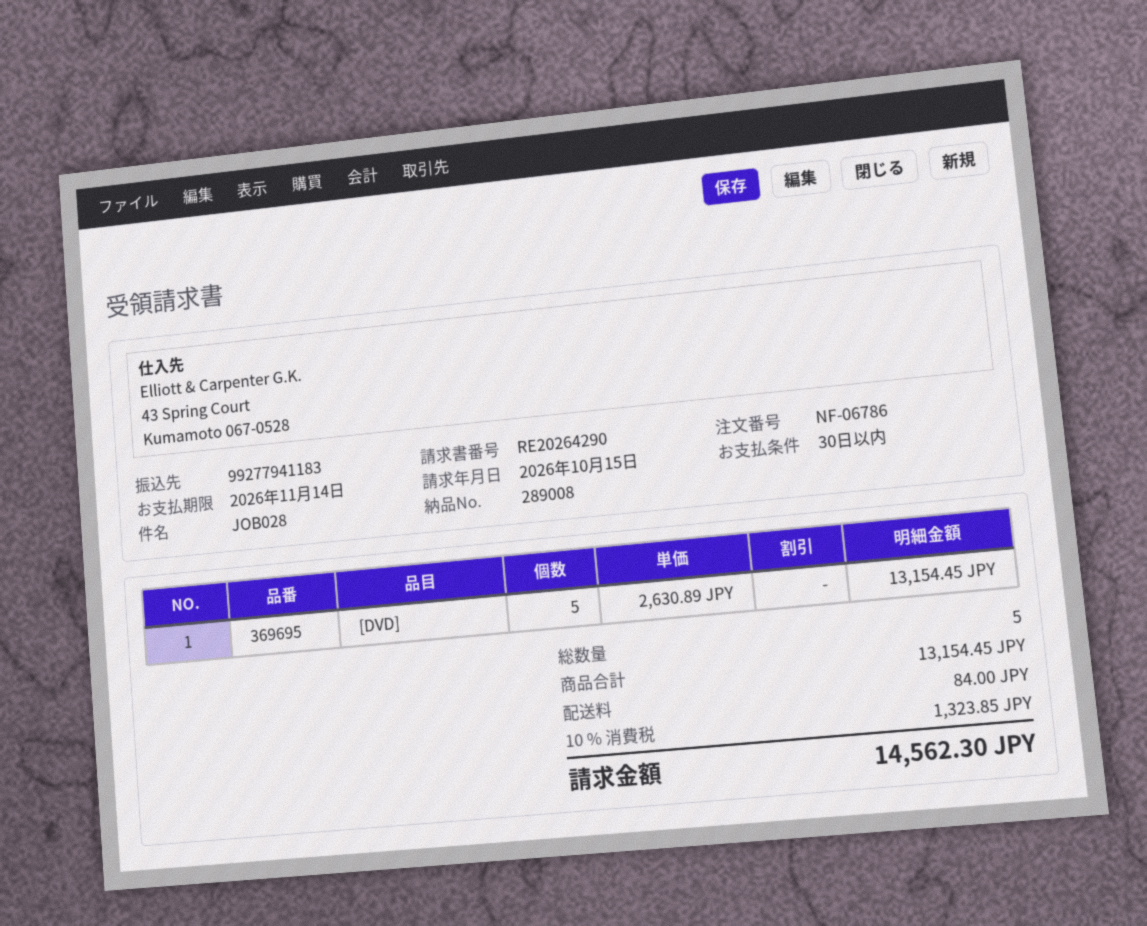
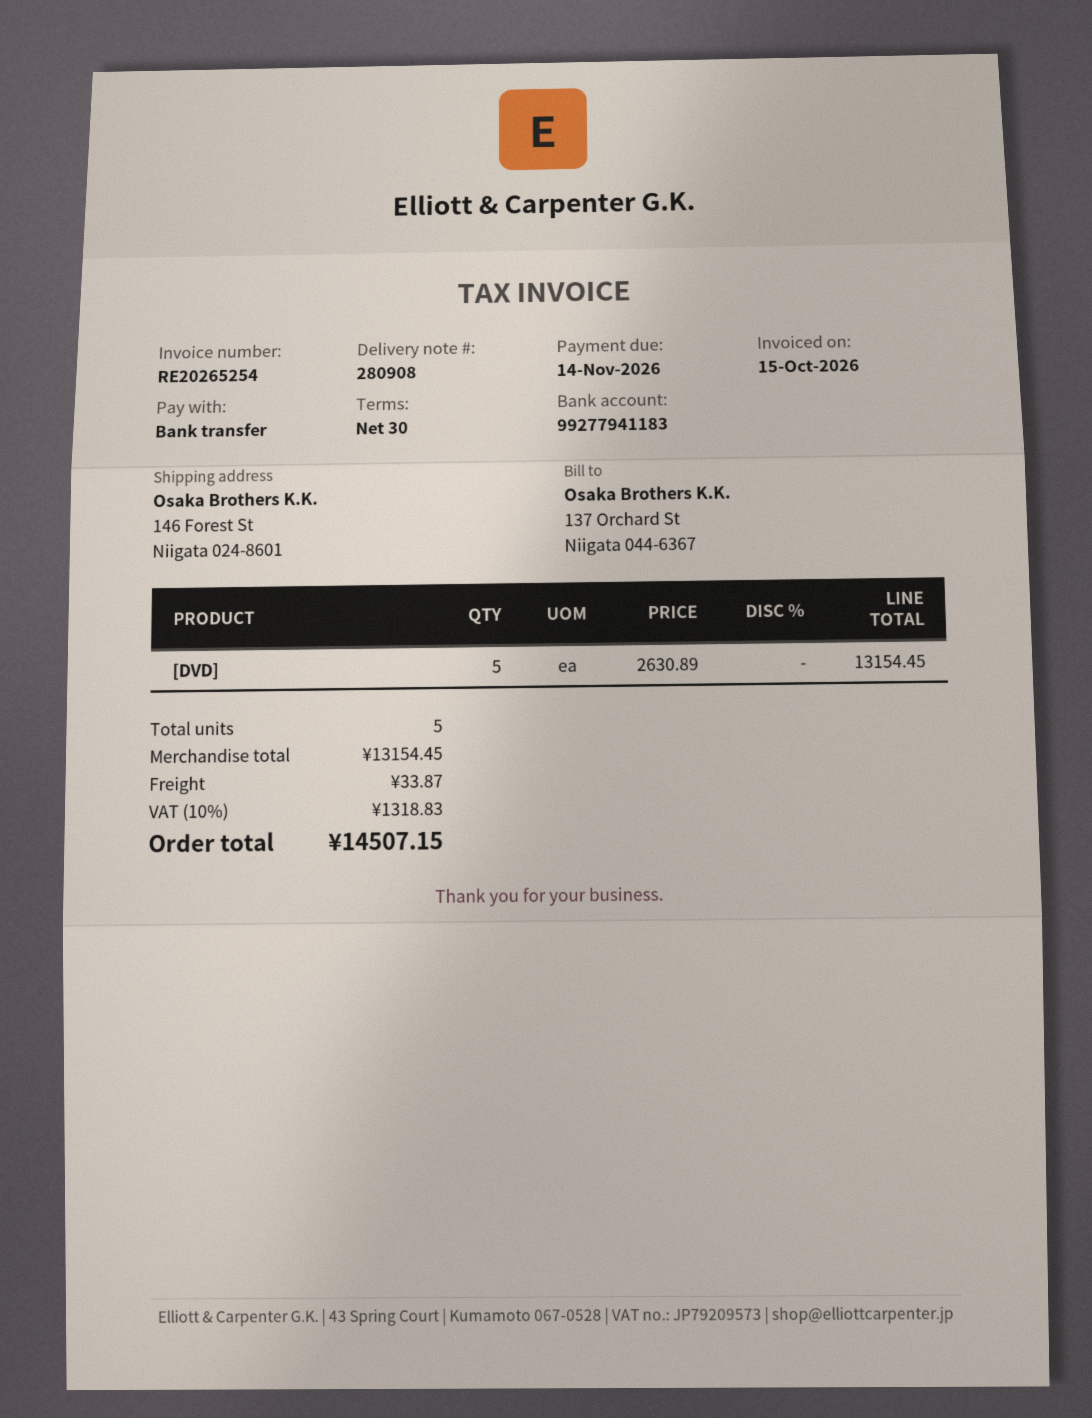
delivery note number: 289008 -> 280908
invoice number: RE20264290 -> RE20265254
shipping: 84.00 -> 33.87
tax: 10% = 1323.85 -> 10% = 1318.83
total: 14562.30 -> 14507.15

